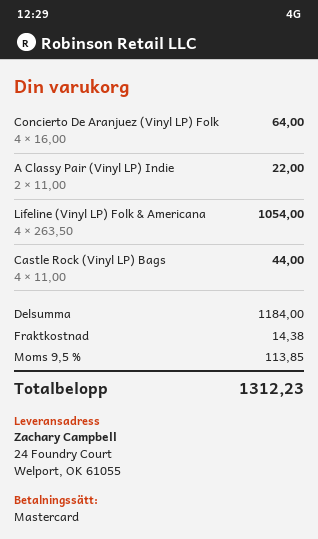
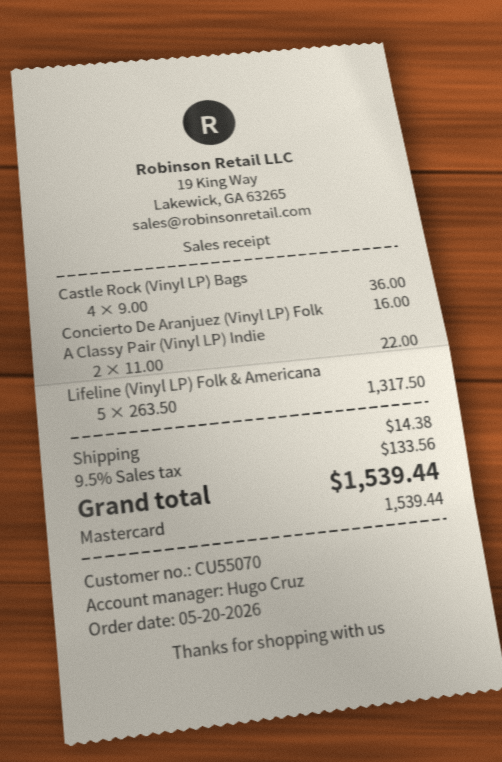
Concierto De Aranjuez (Vinyl LP) Folk: 4 x 16.00 = 64.00 -> 1 x 16.00 = 16.00
Lifeline (Vinyl LP) Folk & Americana: 4 x 263.50 = 1054.00 -> 5 x 263.50 = 1317.50
Castle Rock (Vinyl LP) Bags: 4 x 11.00 = 44.00 -> 4 x 9.00 = 36.00
tax: 9.5% = 113.85 -> 9.5% = 133.56
total: 1312.23 -> 1539.44

